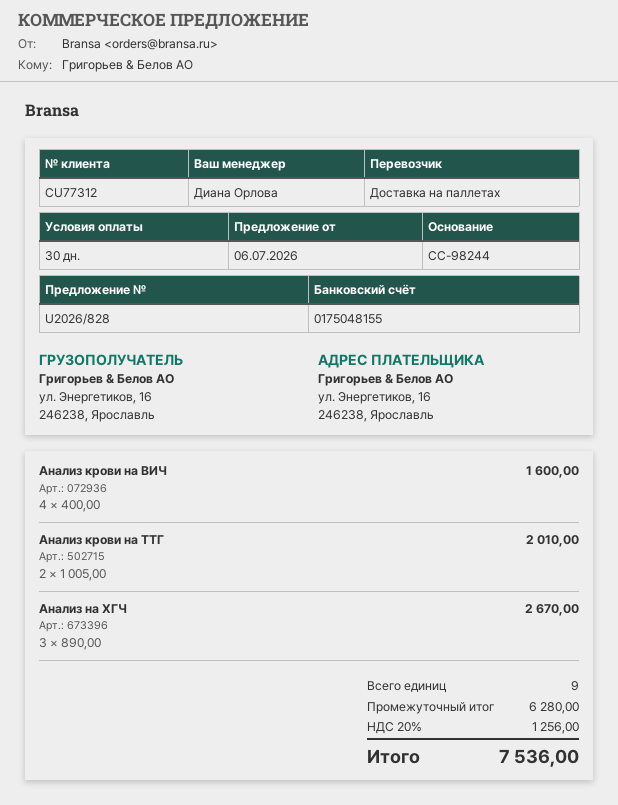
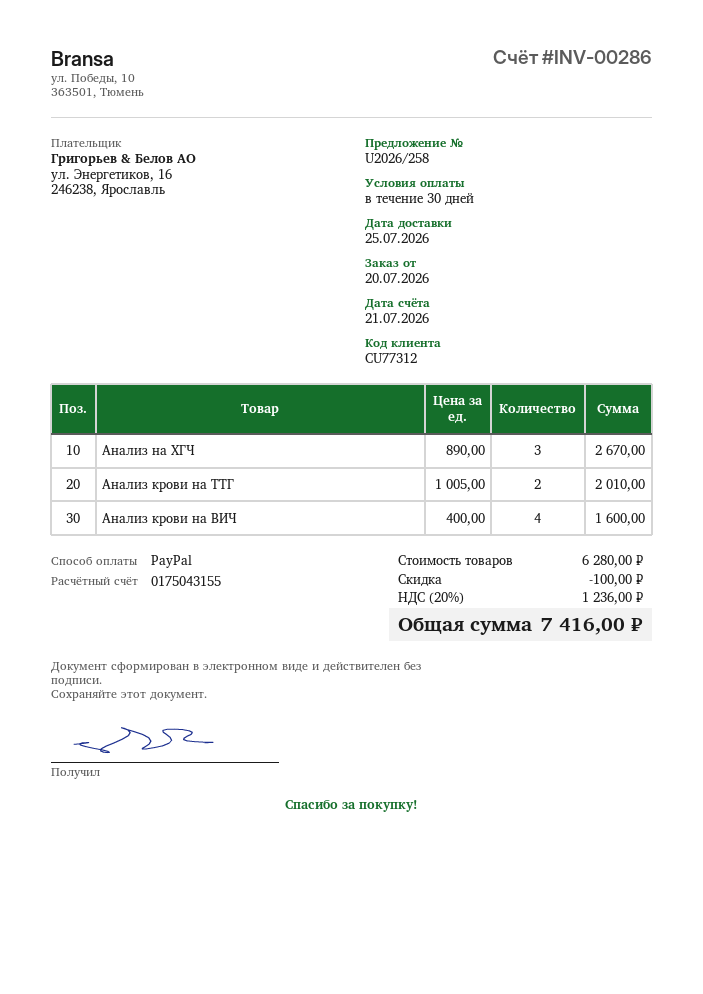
quote number: U2026/828 -> U2026/258
bank account: 0175048155 -> 0175043155
discount: none -> 100.00
tax: 20% = 1256.00 -> 20% = 1236.00
total: 7536.00 -> 7416.00

